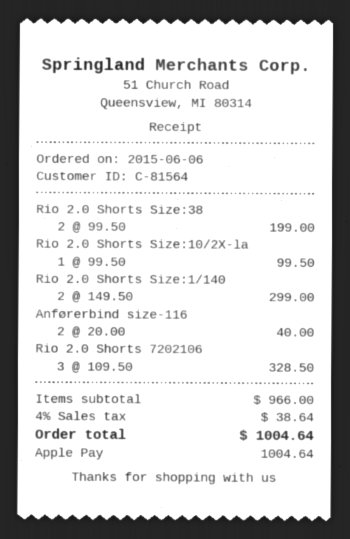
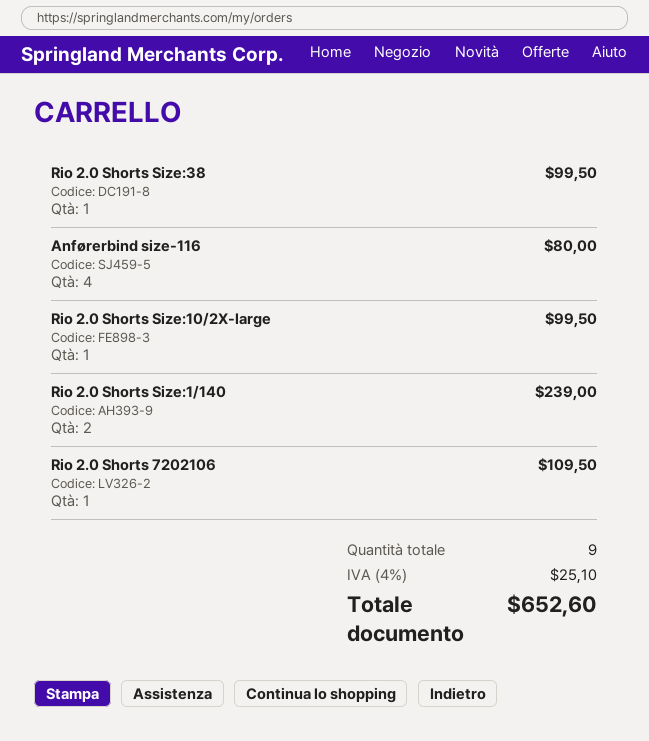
Rio 2.0 Shorts Size:38: 2 for 199.00 -> 1 for 99.50
Rio 2.0 Shorts Size:1/140: 2 for 299.00 -> 2 for 239.00
Anførerbind size-116: 2 for 40.00 -> 4 for 80.00
Rio 2.0 Shorts 7202106: 3 for 328.50 -> 1 for 109.50
tax: 4% = 38.64 -> 4% = 25.10
total: 1004.64 -> 652.60

